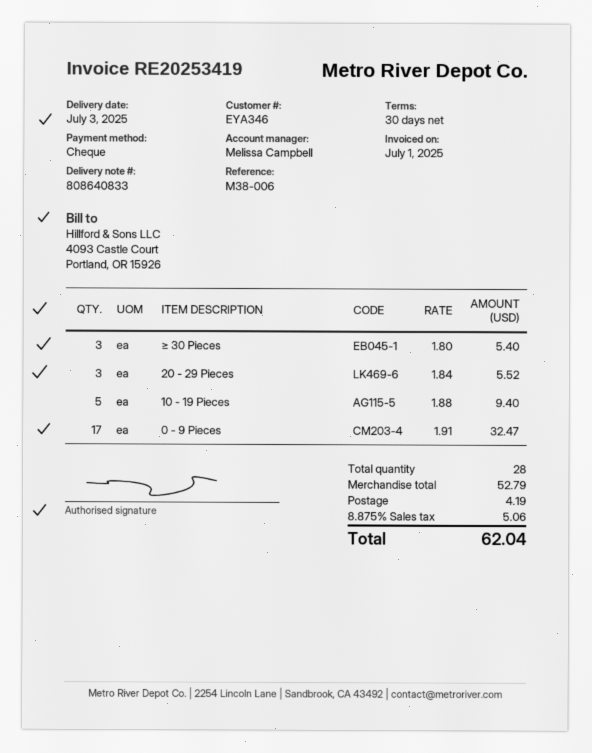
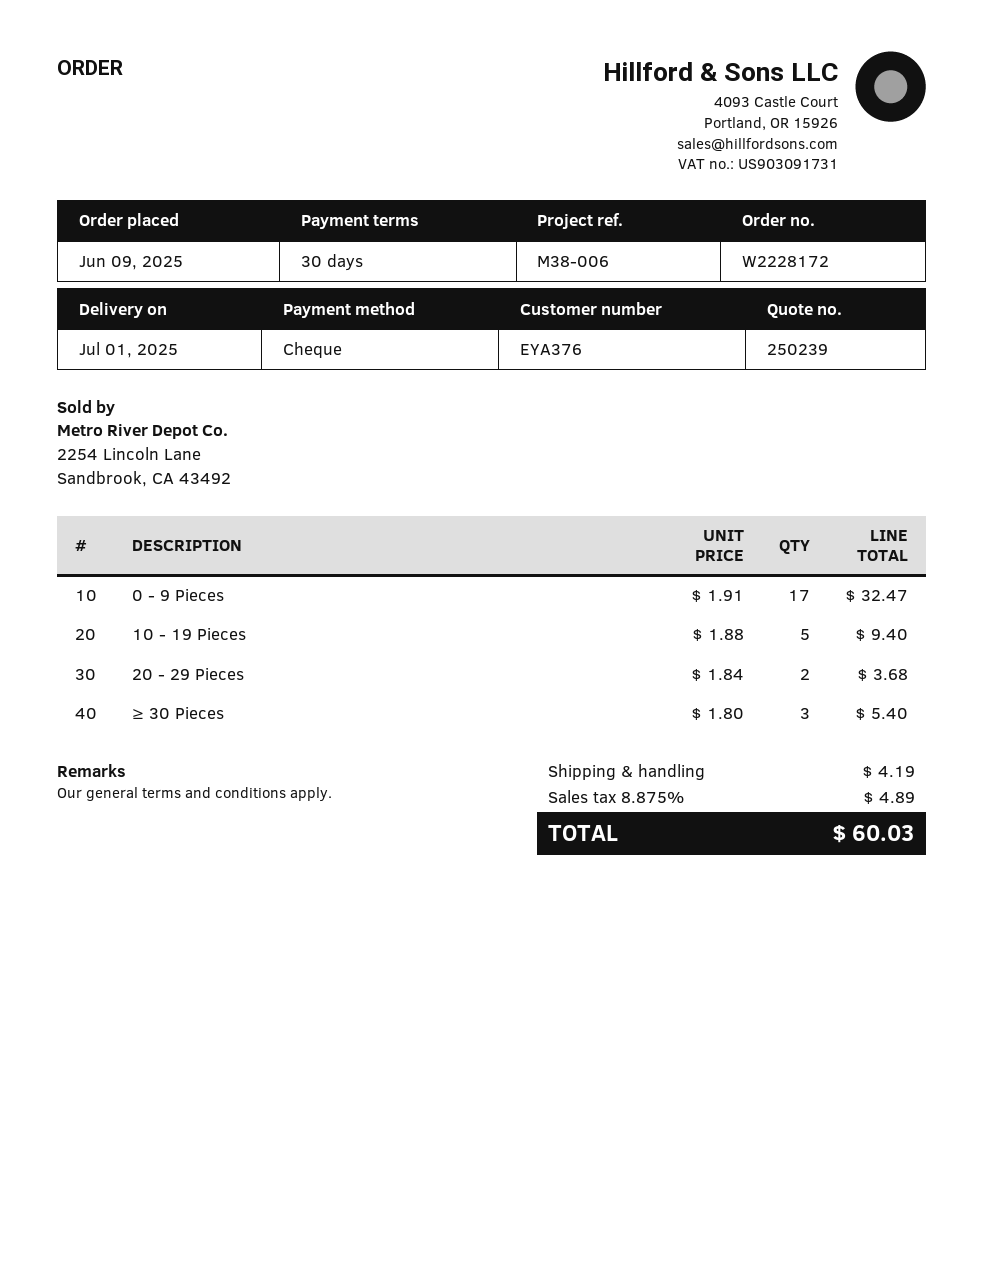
delivery date: 2025-07-03 -> 2025-07-01
customer number: EYA346 -> EYA376
20 - 29 Pieces: 3 x 1.84 = 5.52 -> 2 x 1.84 = 3.68
tax: 8.875% = 5.06 -> 8.875% = 4.89
total: 62.04 -> 60.03

